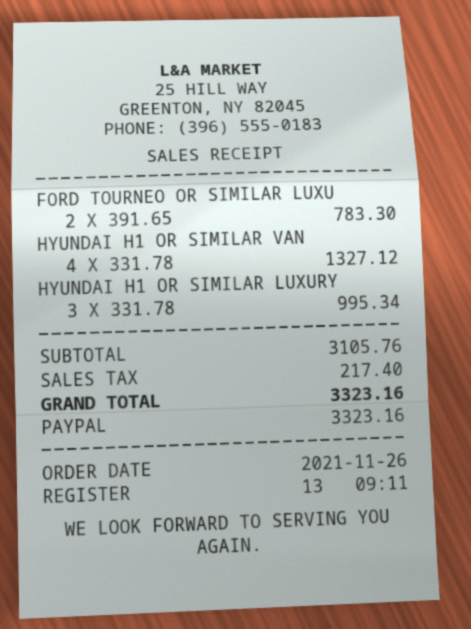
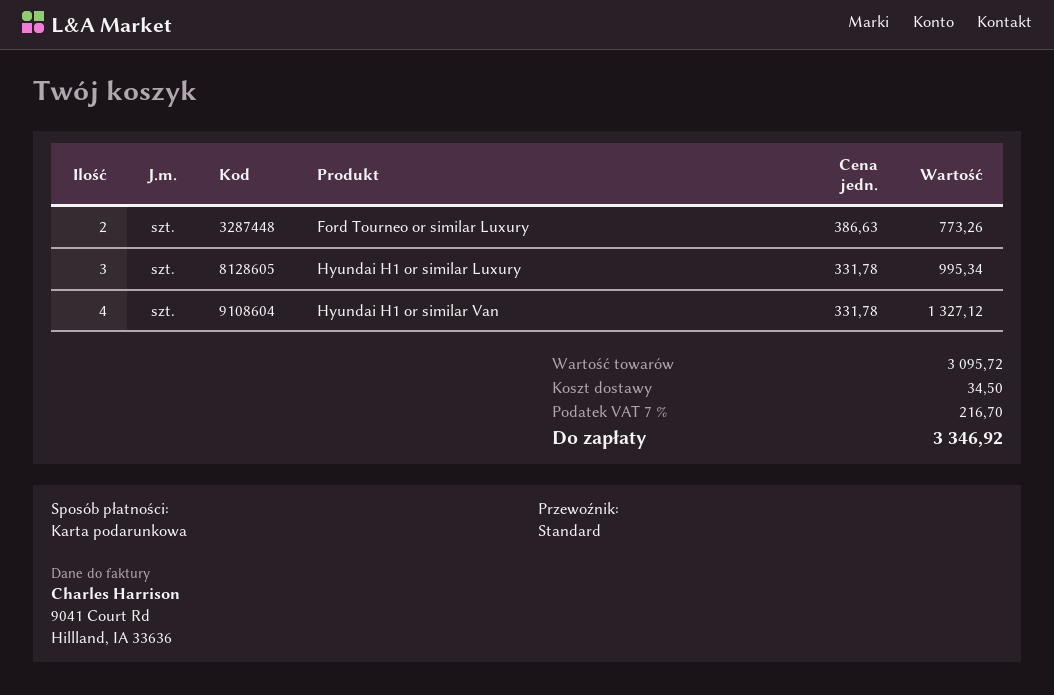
payment method: PayPal -> gift card
FORD TOURNEO OR SIMILAR LUXU: 2 x 391.65 = 783.30 -> 2 x 386.63 = 773.26
subtotal: 3105.76 -> 3095.72
shipping: none -> 34.50
tax: 217.40 -> 216.70
total: 3323.16 -> 3346.92

